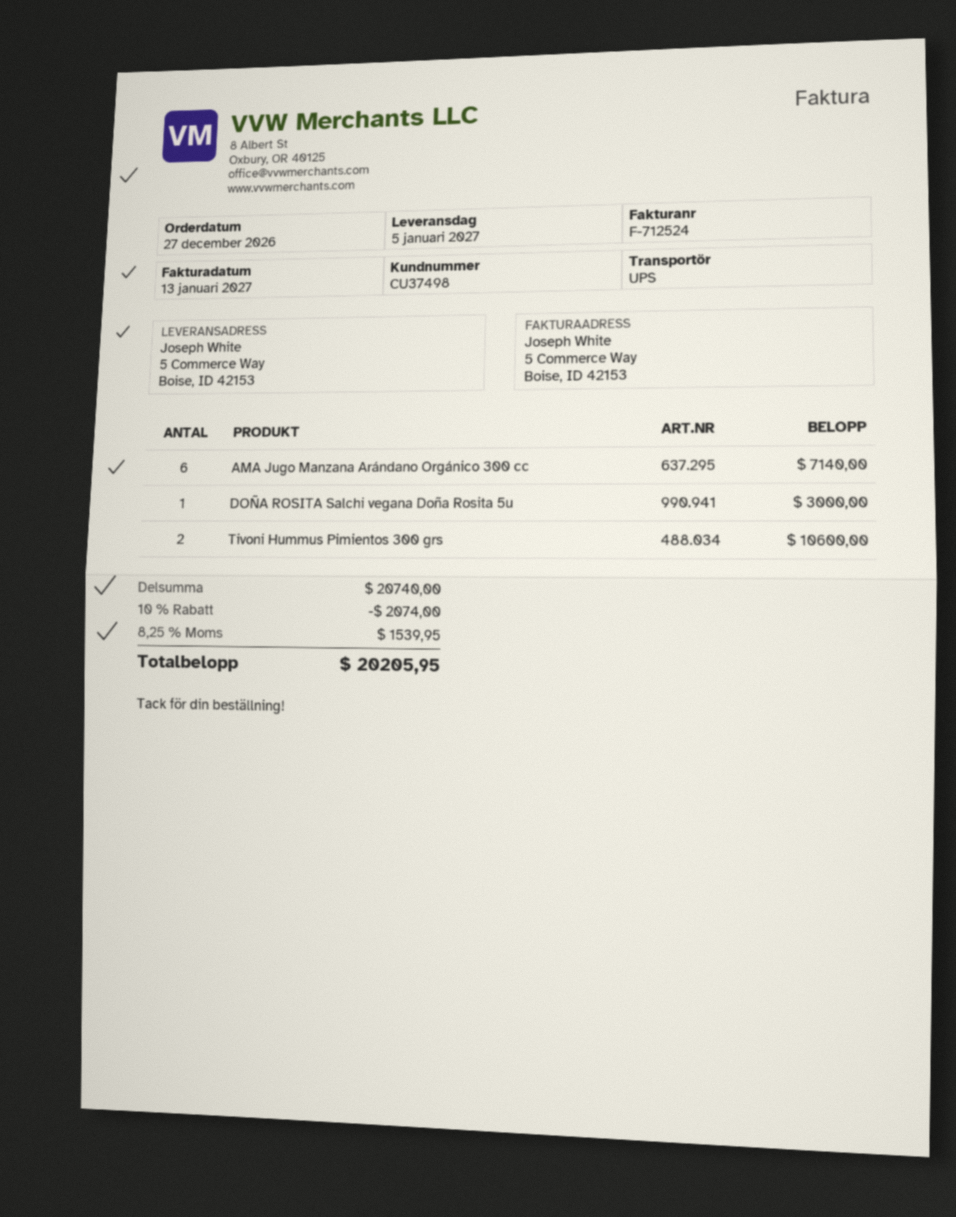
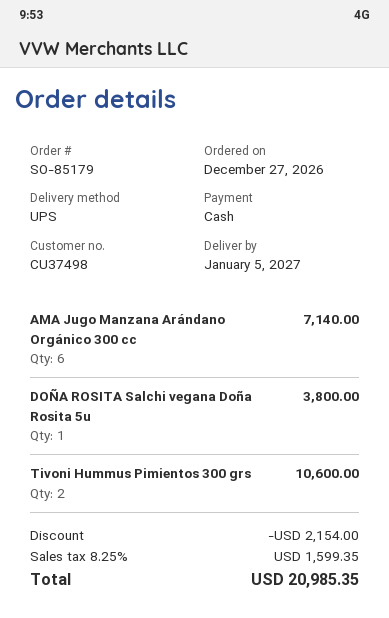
DOÑA ROSITA Salchi vegana Doña Rosita 5u: 1 for 3000.00 -> 1 for 3800.00
discount: 2074.00 -> 2154.00
tax: 8.25% = 1539.95 -> 8.25% = 1599.35
total: 20205.95 -> 20985.35

